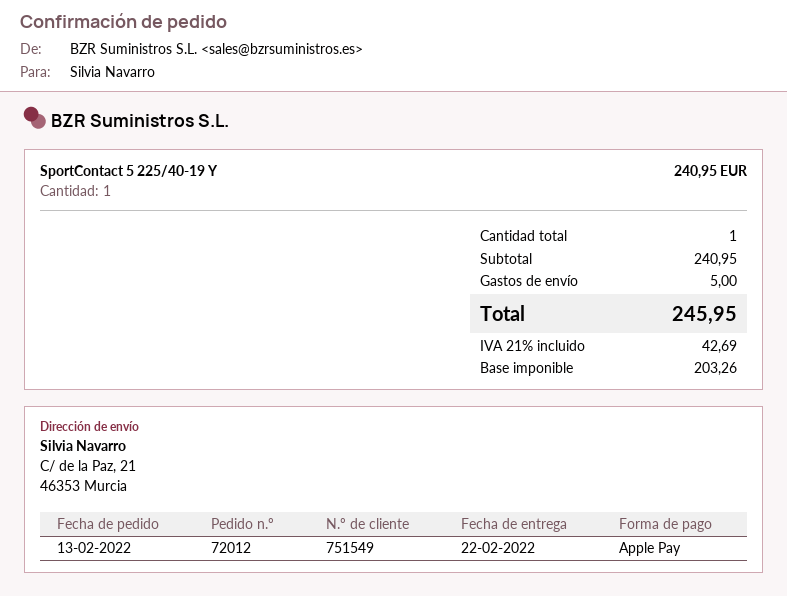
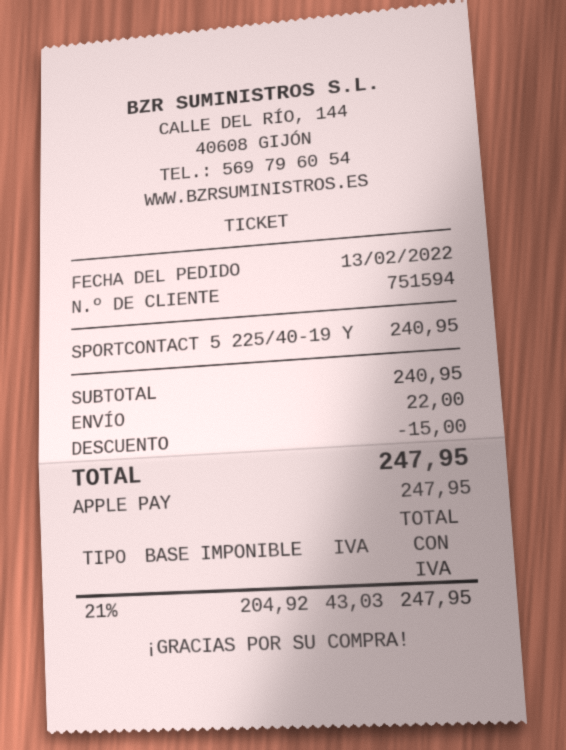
customer number: 751549 -> 751594
discount: none -> 15.00
shipping: 5.00 -> 22.00
net: 203.26 -> 204.92
tax: 21% = 42.69 -> 21% = 43.03
total: 245.95 -> 247.95

